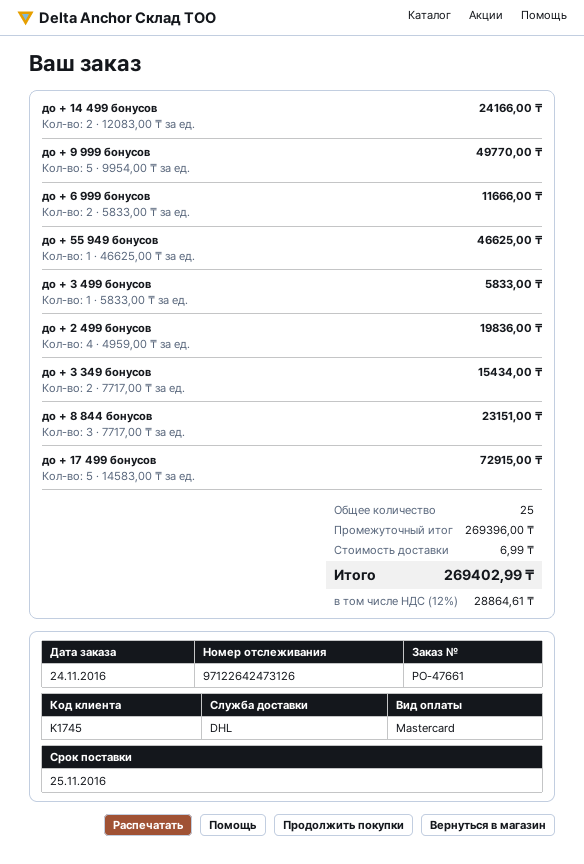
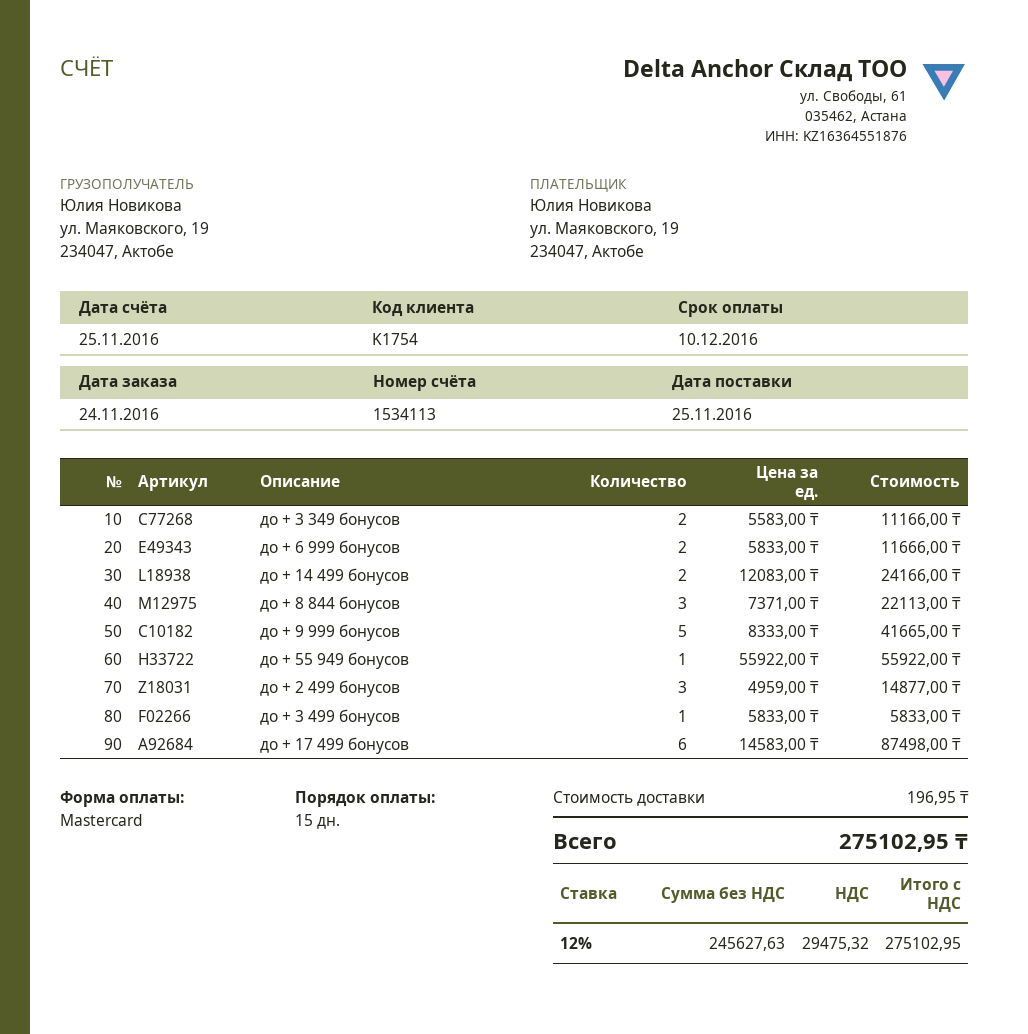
customer number: K1745 -> K1754
до + 9 999 бонусов: 5 x 9954.00 = 49770.00 -> 5 x 8333.00 = 41665.00
до + 55 949 бонусов: 1 x 46625.00 = 46625.00 -> 1 x 55922.00 = 55922.00
до + 2 499 бонусов: 4 x 4959.00 = 19836.00 -> 3 x 4959.00 = 14877.00
до + 3 349 бонусов: 2 x 7717.00 = 15434.00 -> 2 x 5583.00 = 11166.00
до + 8 844 бонусов: 3 x 7717.00 = 23151.00 -> 3 x 7371.00 = 22113.00
до + 17 499 бонусов: 5 x 14583.00 = 72915.00 -> 6 x 14583.00 = 87498.00
shipping: 6.99 -> 196.95
tax: 12% = 28864.61 -> 12% = 29475.32
total: 269402.99 -> 275102.95

